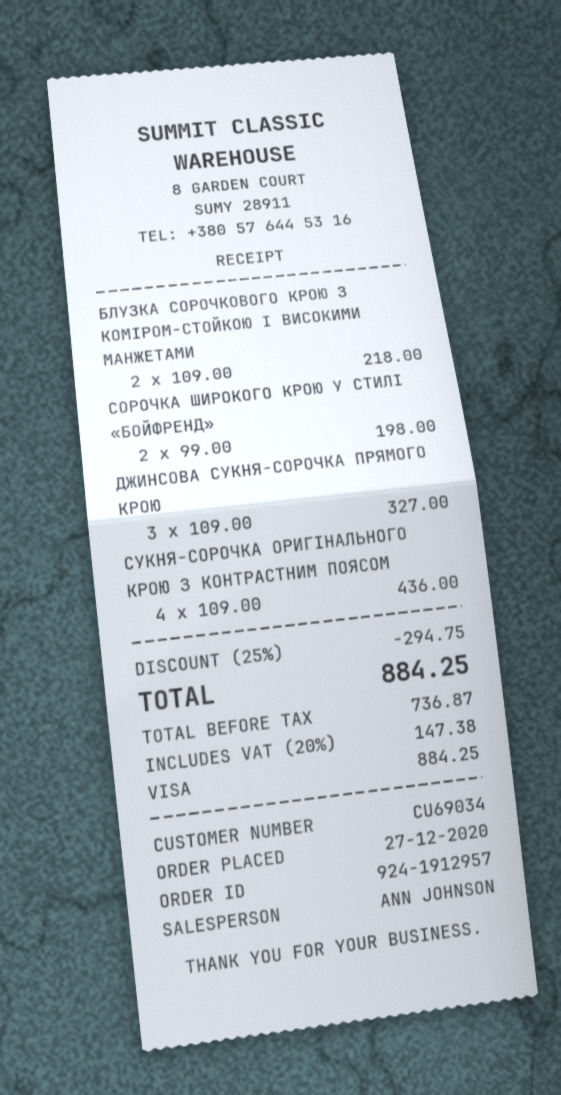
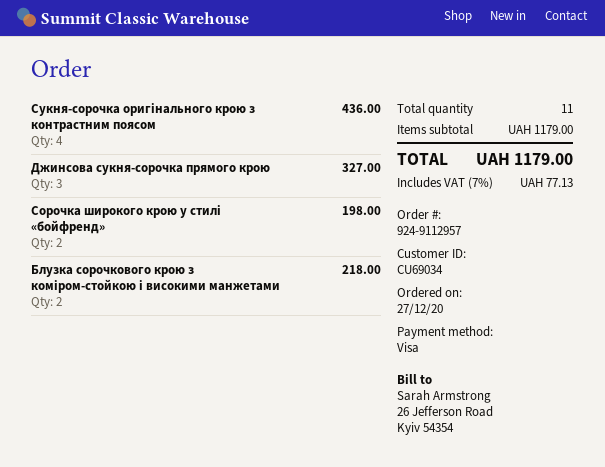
order number: 924-1912957 -> 924-9112957
discount: 25% = 294.75 -> none
tax: 20% = 147.38 -> 7% = 77.13
total: 884.25 -> 1179.00

